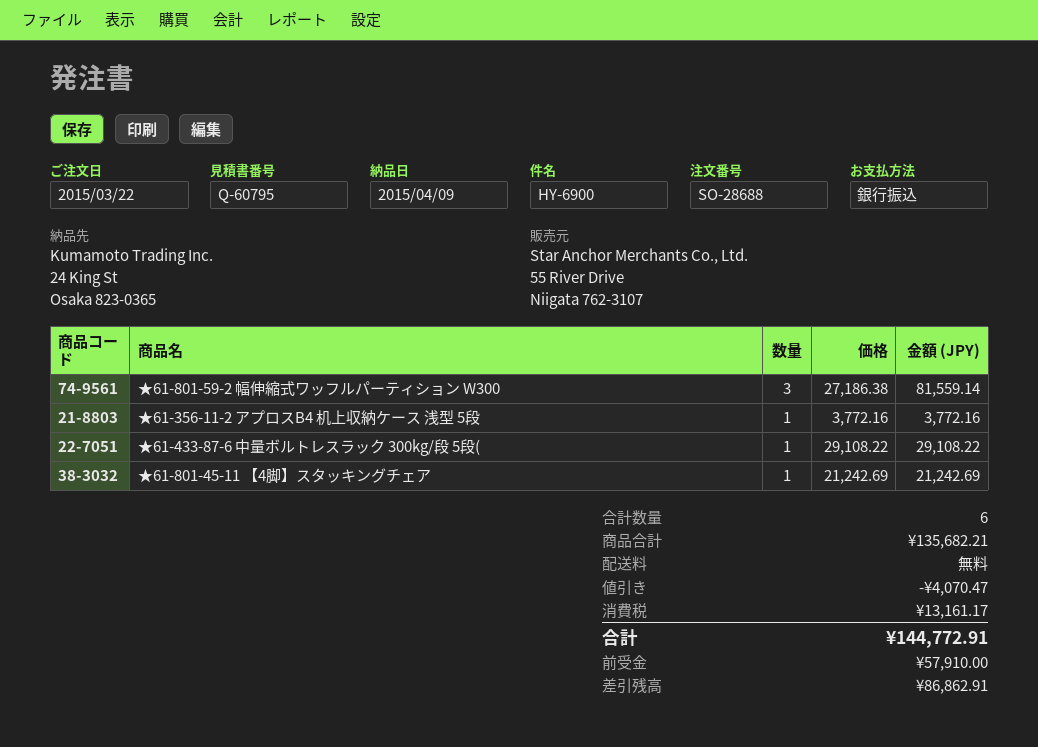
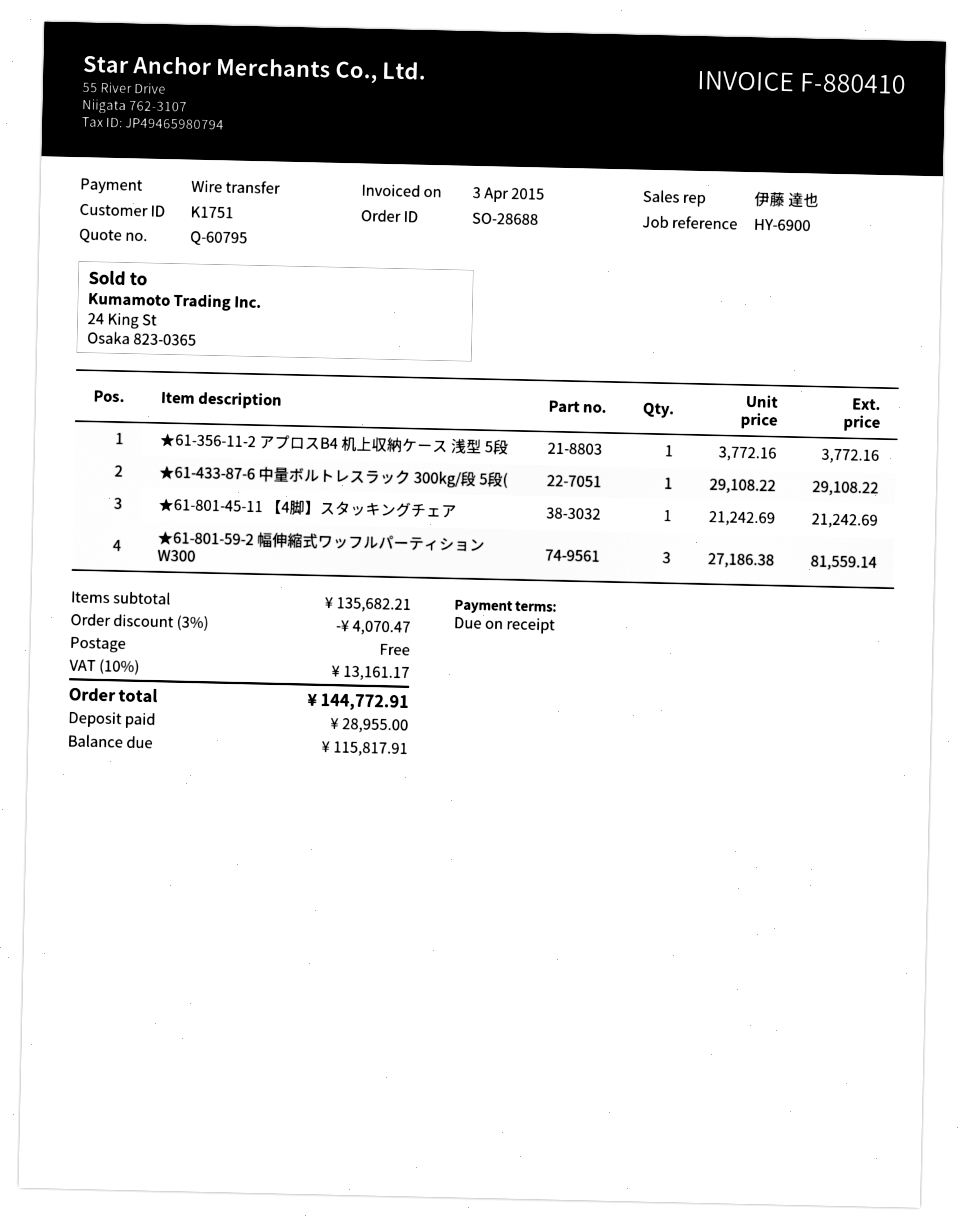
deposit: 57910.00 -> 28955.00
balance: 86862.91 -> 115817.91

